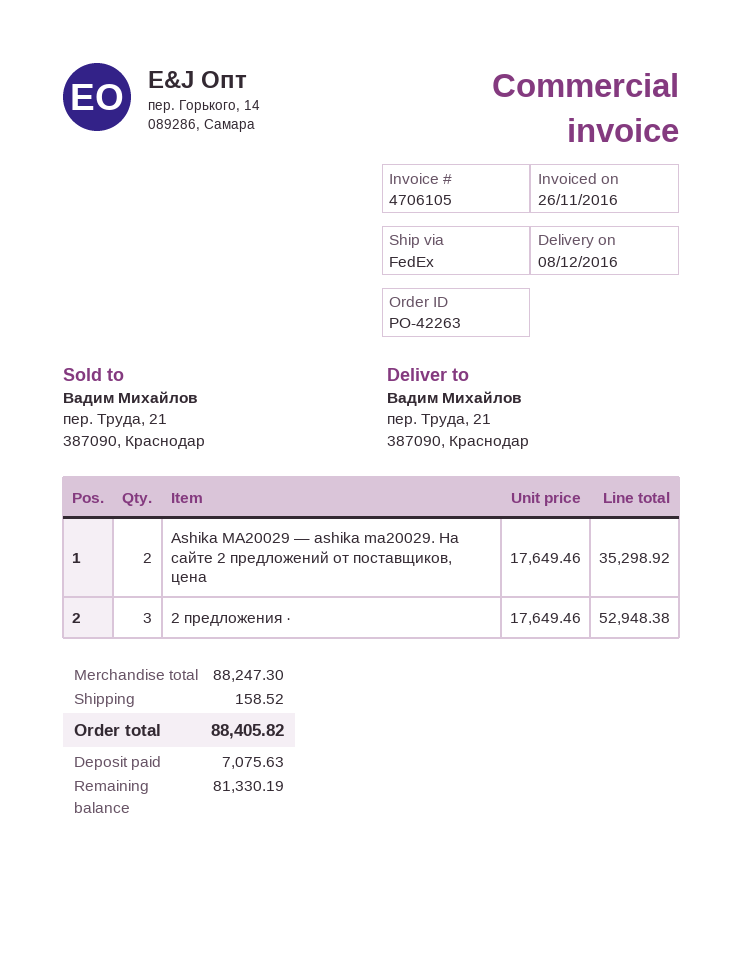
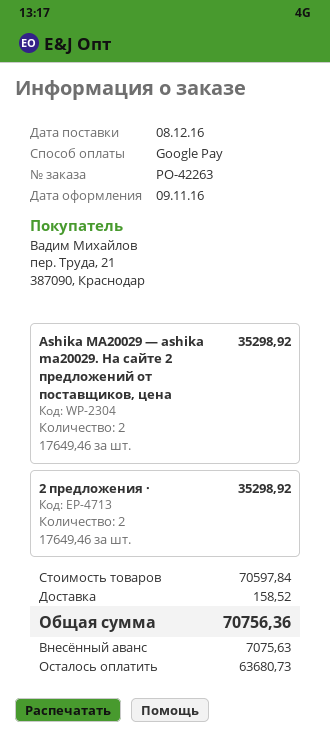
2 предложения ·: 3 x 17649.46 = 52948.38 -> 2 x 17649.46 = 35298.92
subtotal: 88247.30 -> 70597.84
total: 88405.82 -> 70756.36
balance: 81330.19 -> 63680.73

